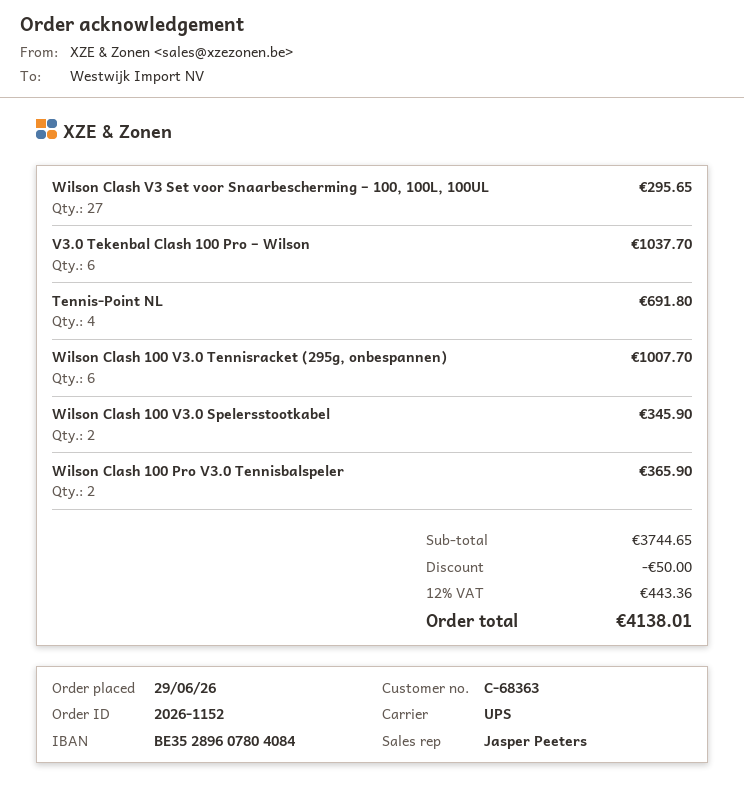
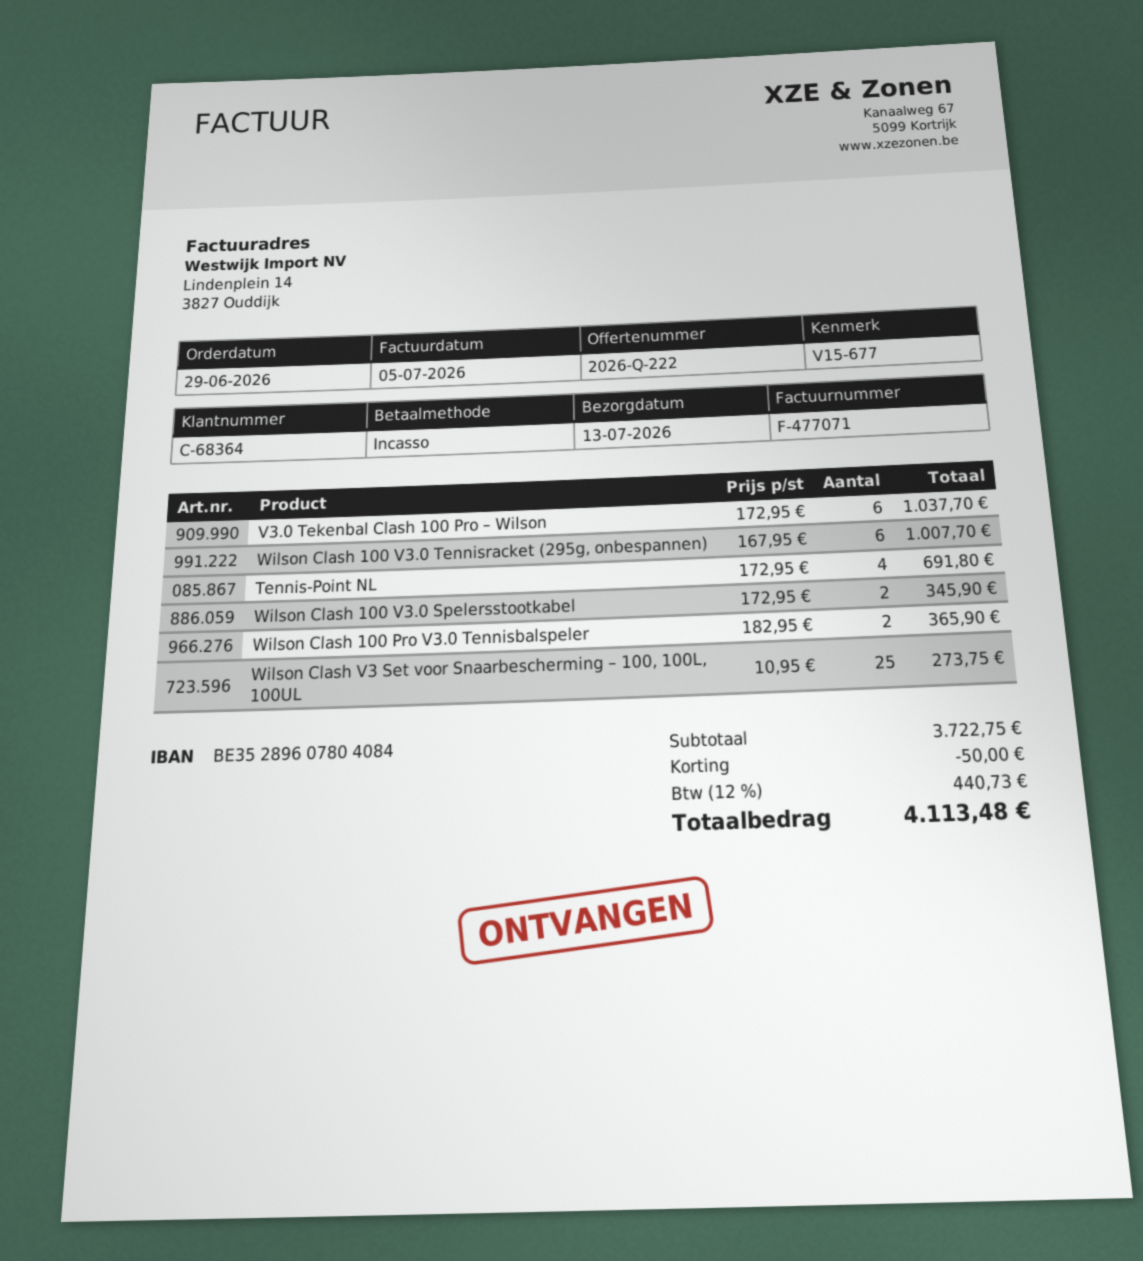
customer number: C-68363 -> C-68364
Wilson Clash V3 Set voor Snaarbescherming – 100, 100L, 100UL: 27 for 295.65 -> 25 for 273.75
subtotal: 3744.65 -> 3722.75
tax: 12% = 443.36 -> 12% = 440.73
total: 4138.01 -> 4113.48

